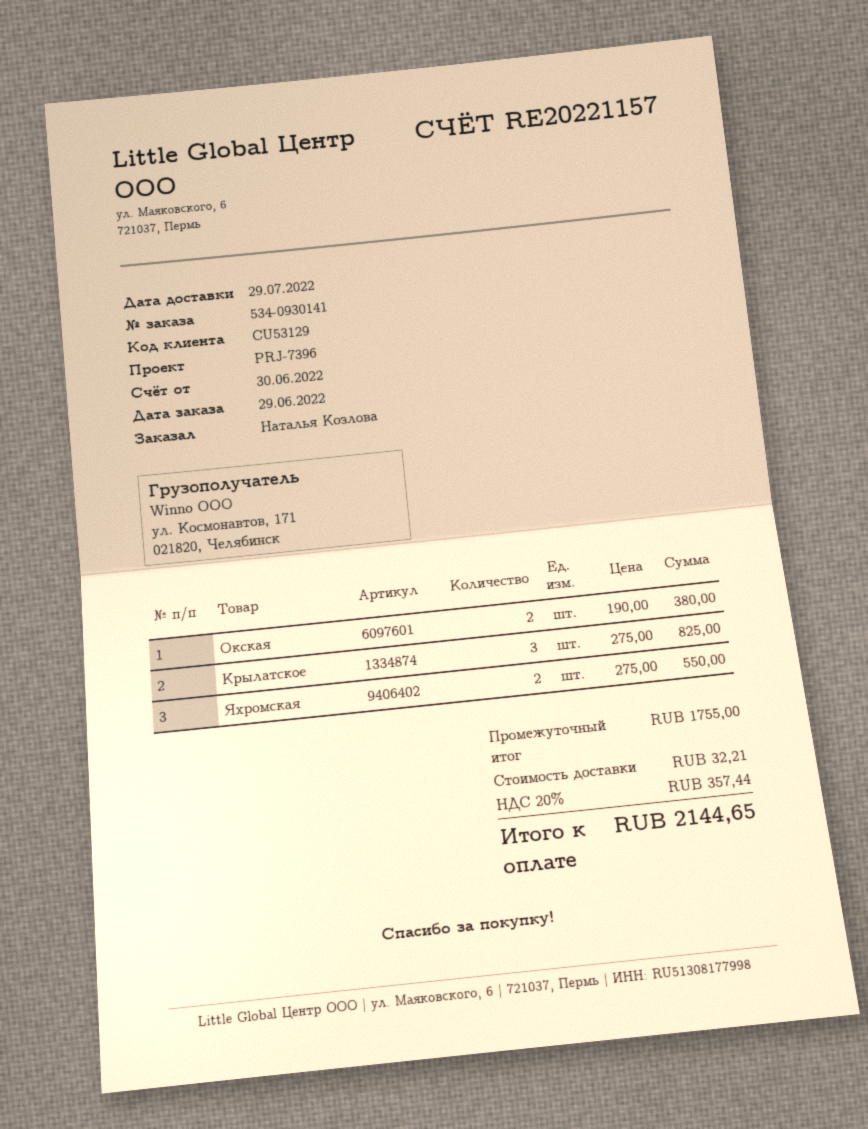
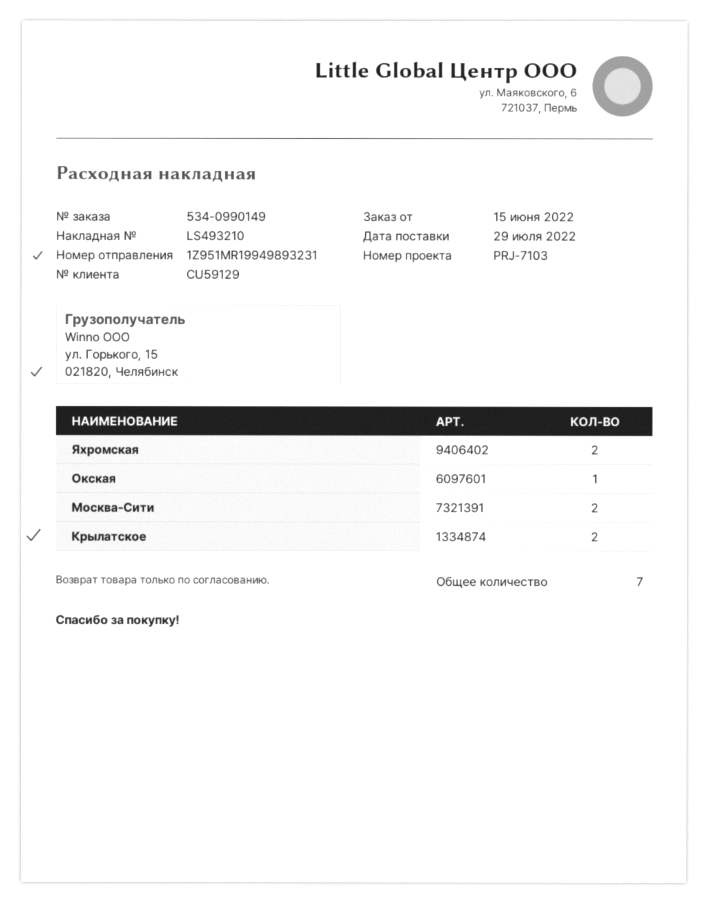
order number: 534-0930141 -> 534-0990149
order date: 2022-06-29 -> 2022-06-15
customer number: CU53129 -> CU59129
reference: PRJ-7396 -> PRJ-7103
ship to: ул. Космонавтов, 171, 021820, Челябинск -> ул. Горького, 15, 021820, Челябинск
Окская: 2 -> 1
Крылатское: 3 -> 2
Москва-Сити: none -> 2

